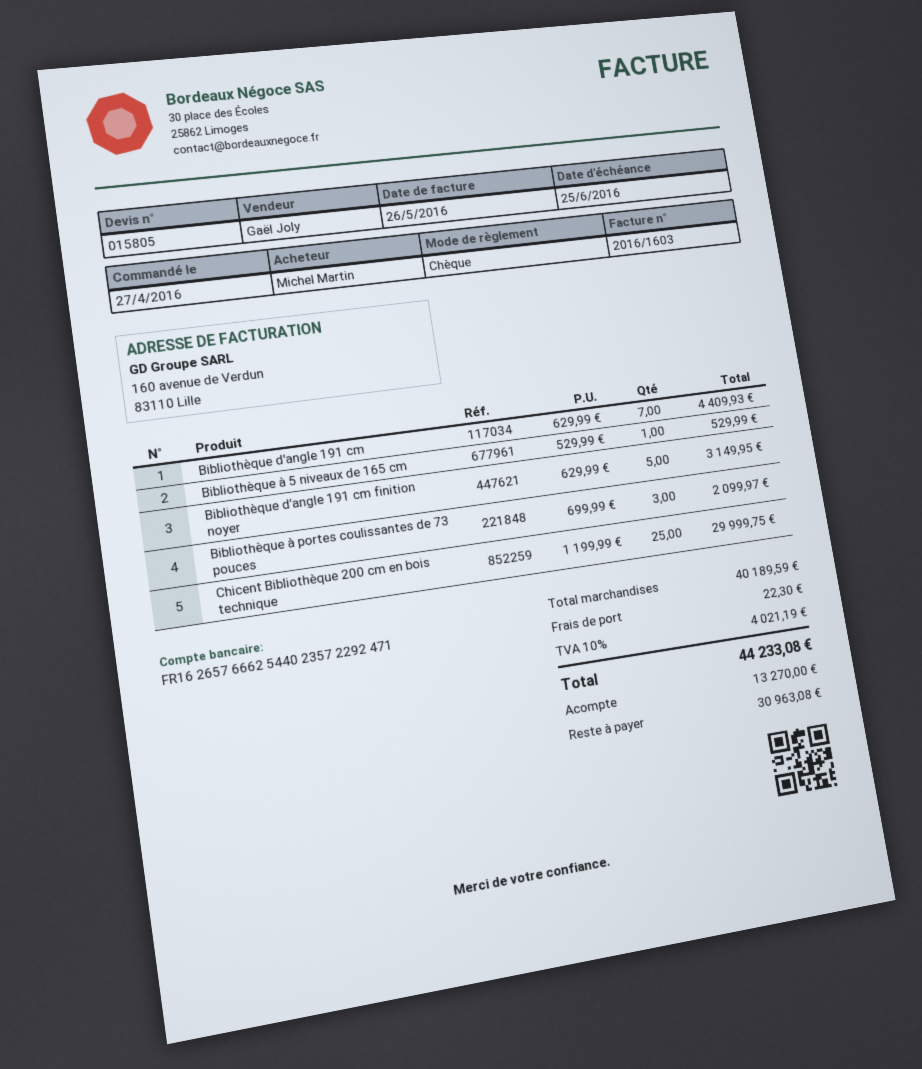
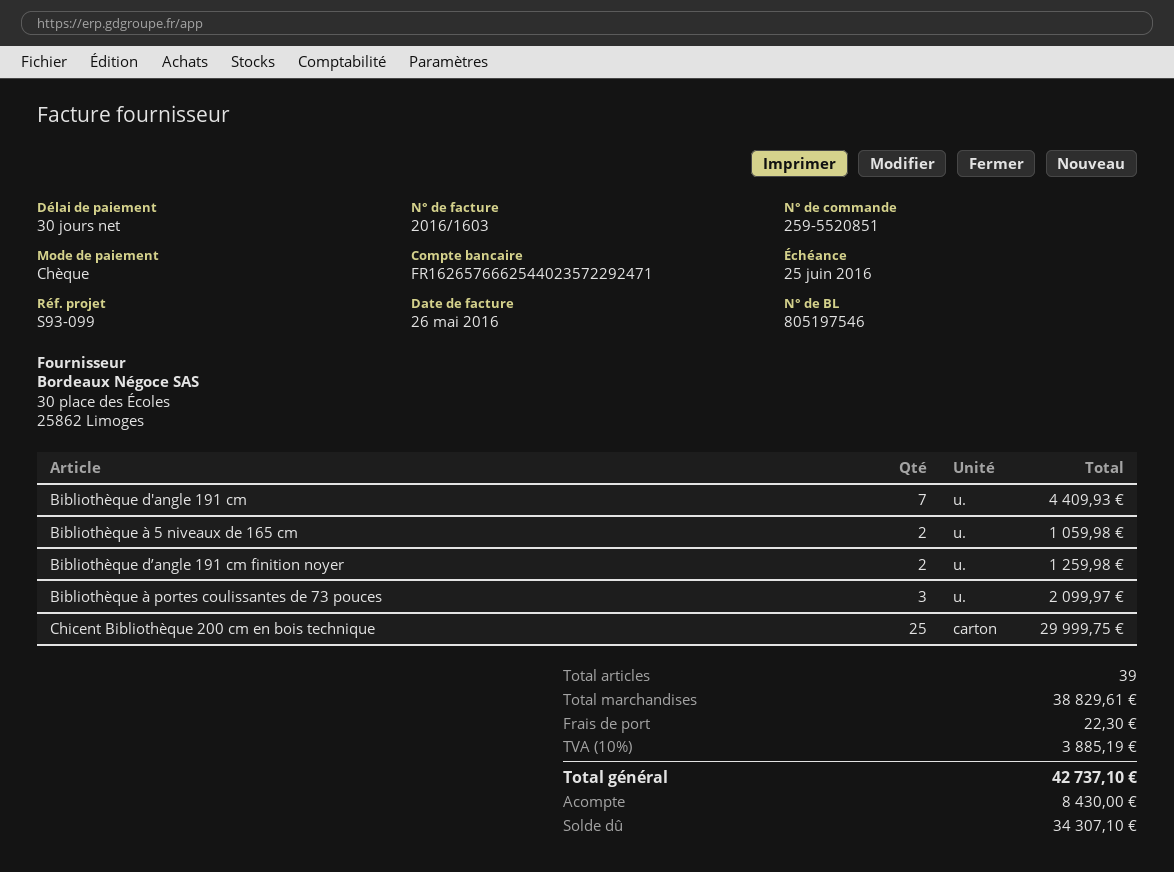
Bibliothèque à 5 niveaux de 165 cm: 1 for 529.99 -> 2 for 1059.98
Bibliothèque d’angle 191 cm finition noyer: 5 for 3149.95 -> 2 for 1259.98
subtotal: 40189.59 -> 38829.61
tax: 10% = 4021.19 -> 10% = 3885.19
total: 44233.08 -> 42737.10
deposit: 13270.00 -> 8430.00
balance: 30963.08 -> 34307.10

